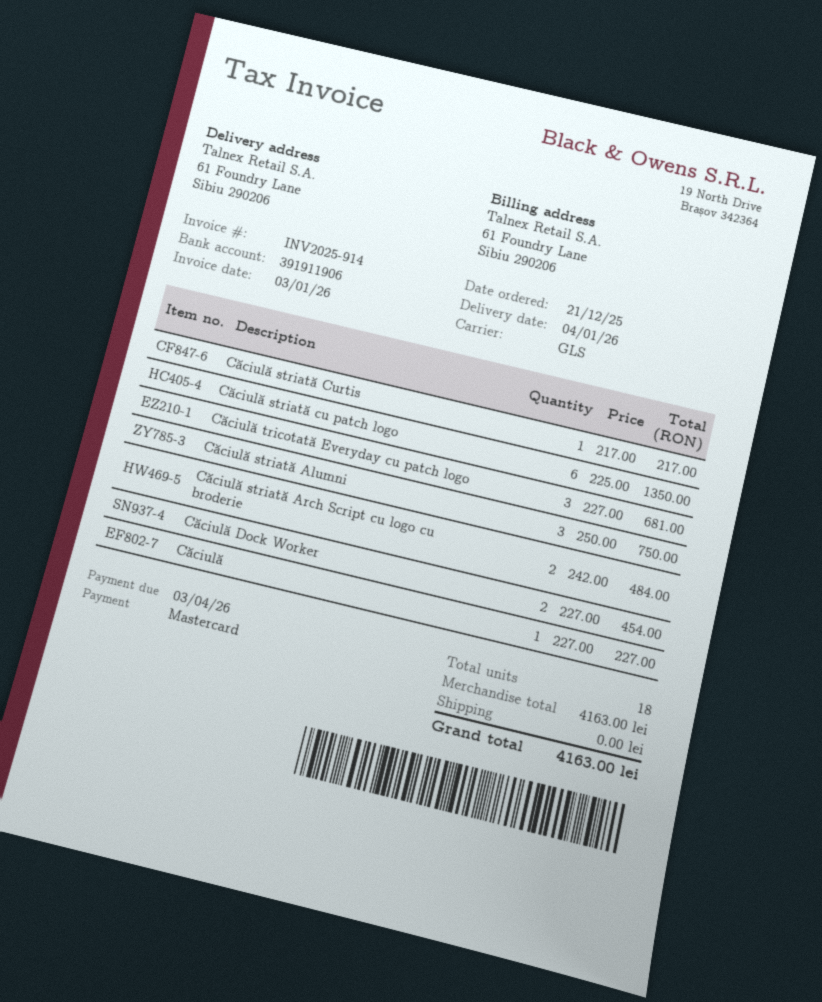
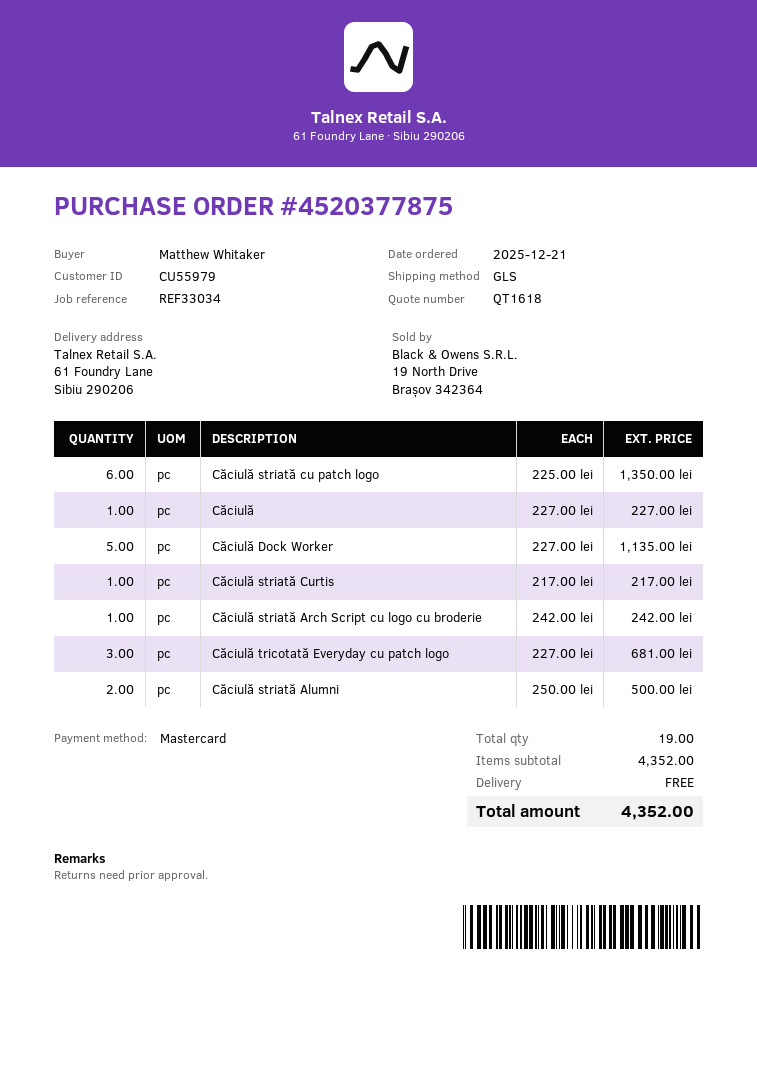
Căciulă striată Alumni: 3 x 250.00 = 750.00 -> 2 x 250.00 = 500.00
Căciulă striată Arch Script cu logo cu broderie: 2 x 242.00 = 484.00 -> 1 x 242.00 = 242.00
Căciulă Dock Worker: 2 x 227.00 = 454.00 -> 5 x 227.00 = 1135.00
total quantity: 18 -> 19
subtotal: 4163.00 -> 4352.00
total: 4163.00 -> 4352.00

